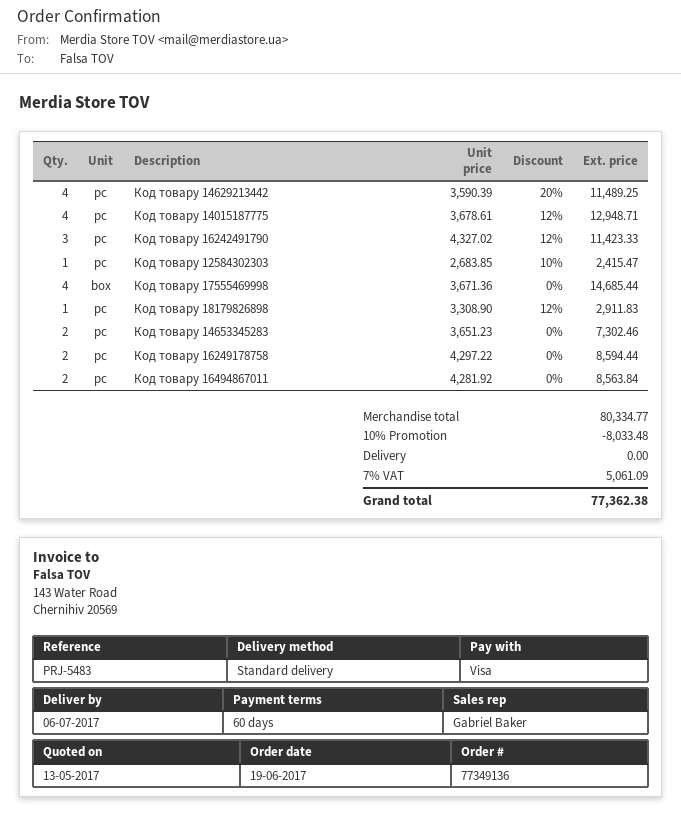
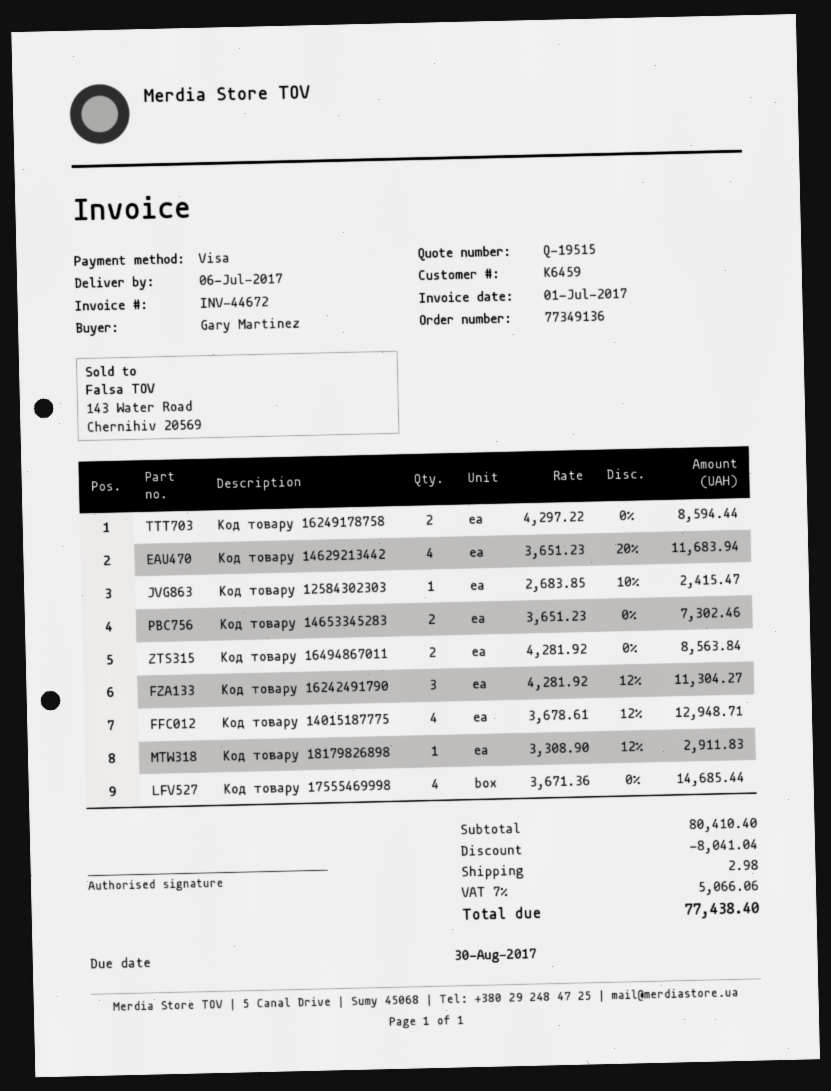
Код товару 14629213442: 4 x 3590.39 - 20% = 11489.25 -> 4 x 3651.23 - 20% = 11683.94
Код товару 16242491790: 3 x 4327.02 - 12% = 11423.33 -> 3 x 4281.92 - 12% = 11304.27
subtotal: 80334.77 -> 80410.40
discount: 8033.48 -> 8041.04
shipping: 0.00 -> 2.98
tax: 7% = 5061.09 -> 7% = 5066.06
total: 77362.38 -> 77438.40

